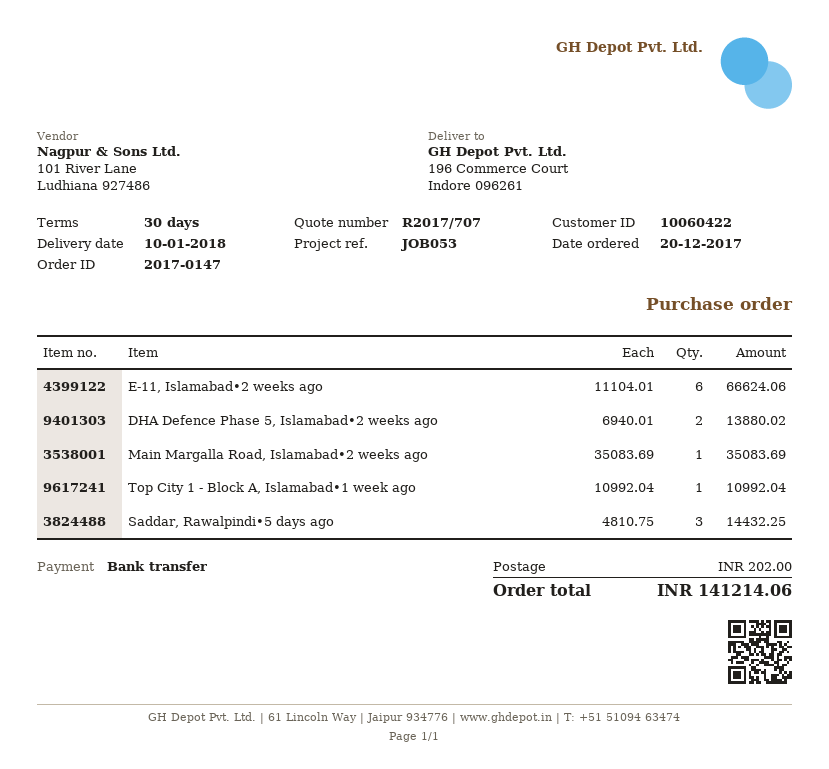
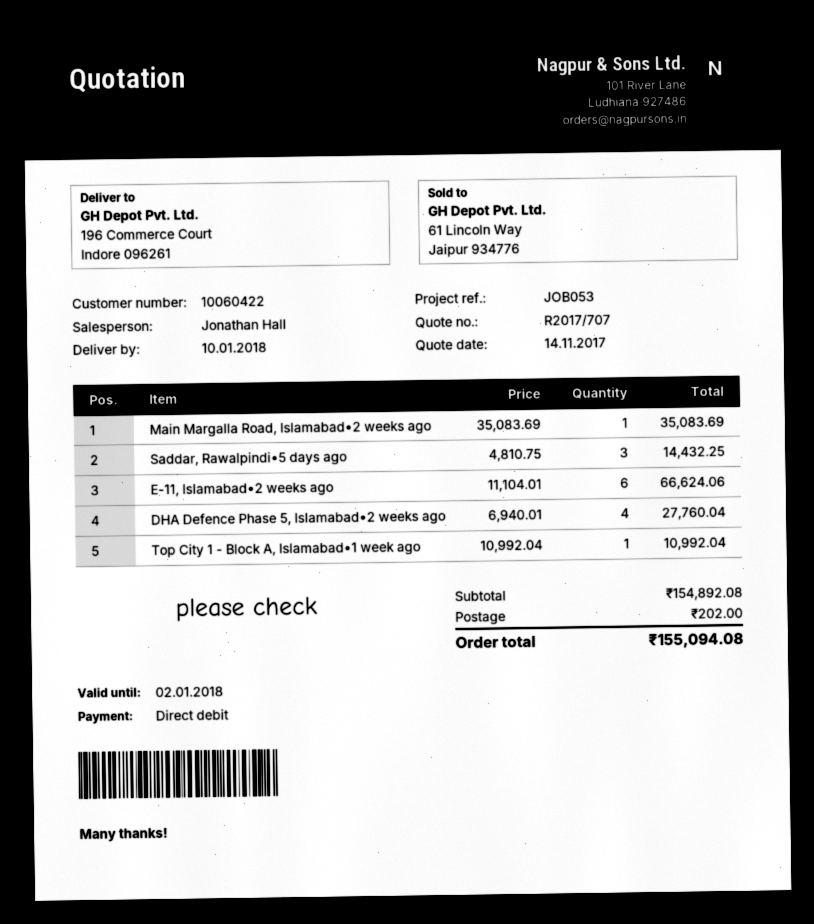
payment method: bank transfer -> direct debit
DHA Defence Phase 5, Islamabad•2 weeks ago: 2 x 6940.01 = 13880.02 -> 4 x 6940.01 = 27760.04
total: 141214.06 -> 155094.08

